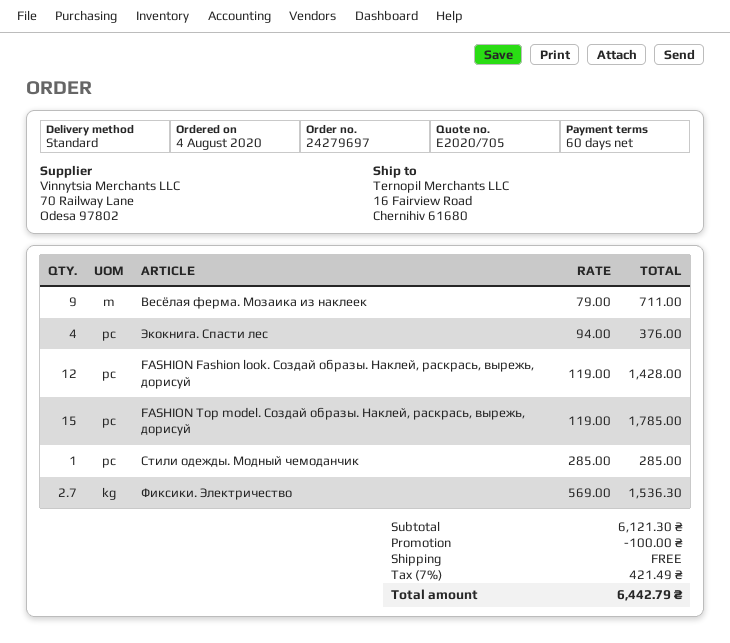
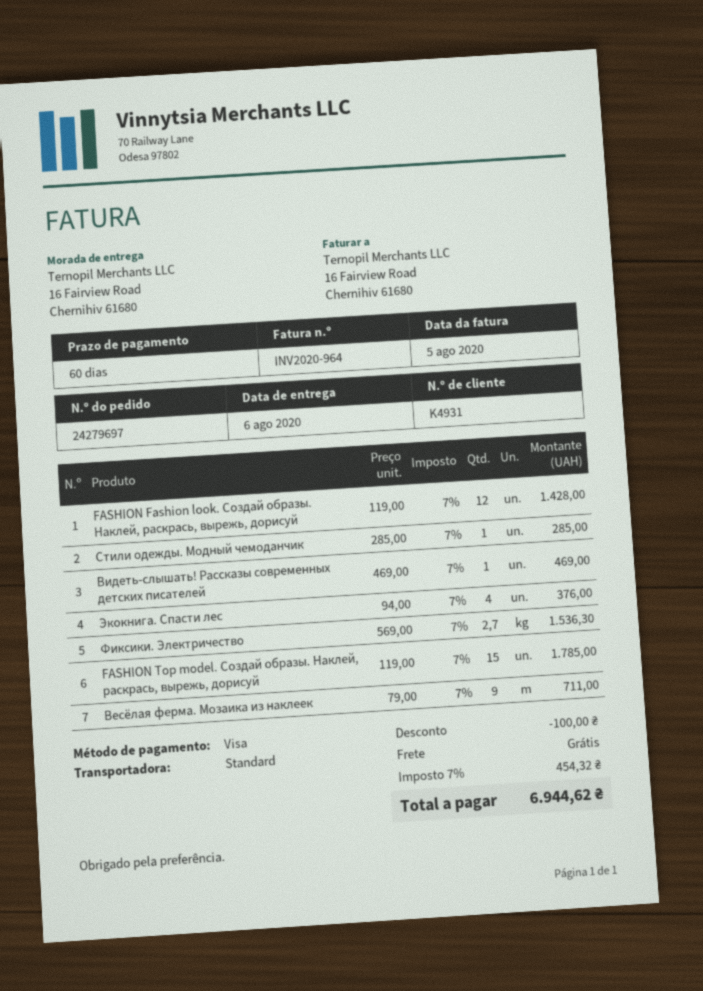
Видеть-слышать! Рассказы современных детских писателей: none -> 1 x 469.00 = 469.00
tax: 7% = 421.49 -> 7% = 454.32
total: 6442.79 -> 6944.62

